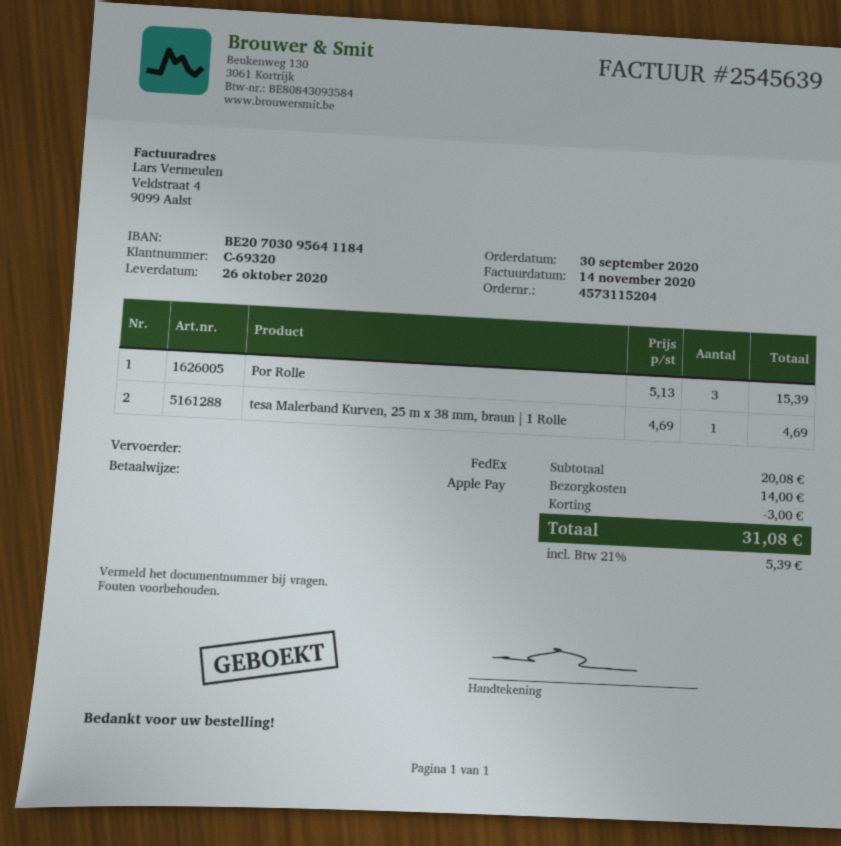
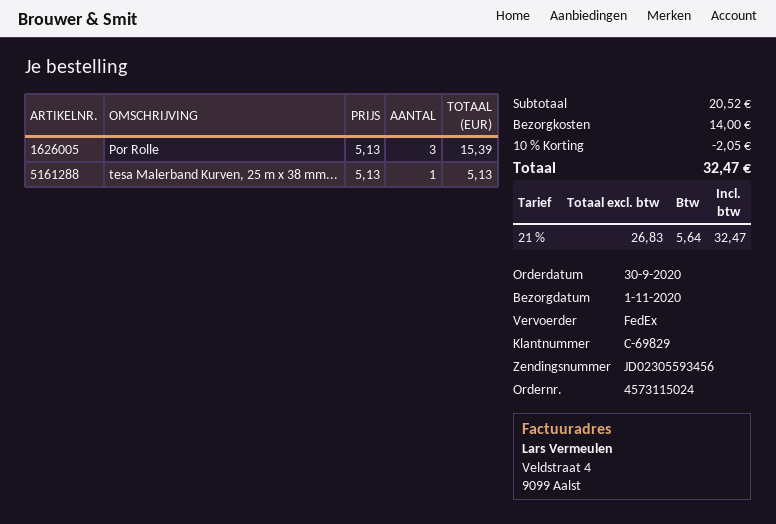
order number: 4573115204 -> 4573115024
delivery date: 2020-10-26 -> 2020-11-01
customer number: C-69320 -> C-69829
tesa Malerband Kurven, 25 m x 38 mm, braun | 1 Rolle: 1 x 4.69 = 4.69 -> 1 x 5.13 = 5.13
subtotal: 20.08 -> 20.52
discount: 3.00 -> 2.05
tax: 21% = 5.39 -> 21% = 5.64
total: 31.08 -> 32.47

